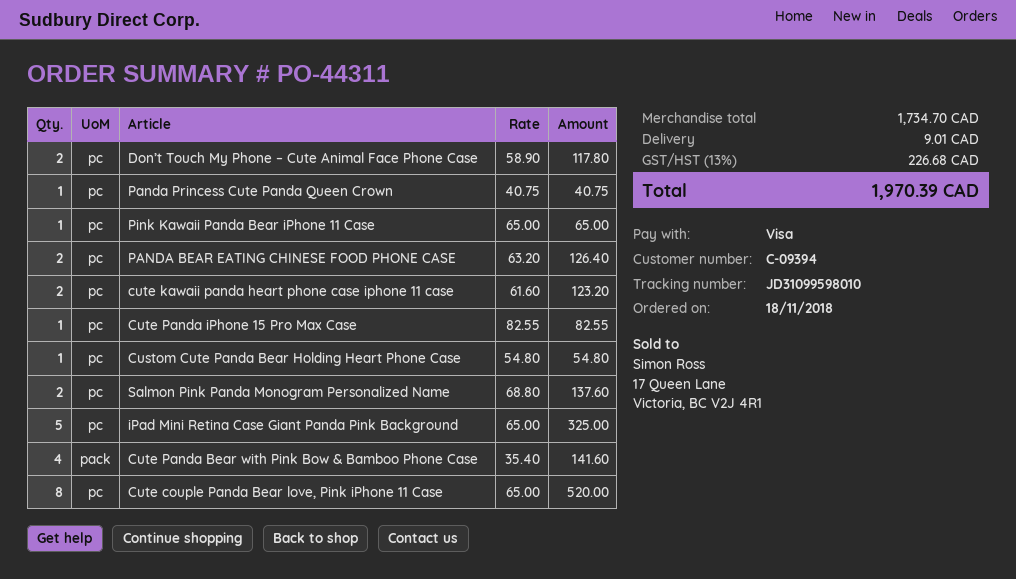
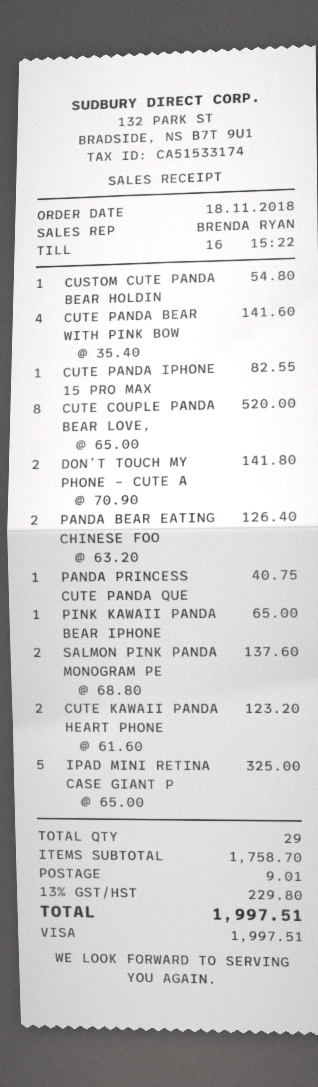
Don’t Touch My Phone – Cute Animal Face Phone Case: 2 x 58.90 = 117.80 -> 2 x 70.90 = 141.80
subtotal: 1734.70 -> 1758.70
tax: 13% = 226.68 -> 13% = 229.80
total: 1970.39 -> 1997.51

